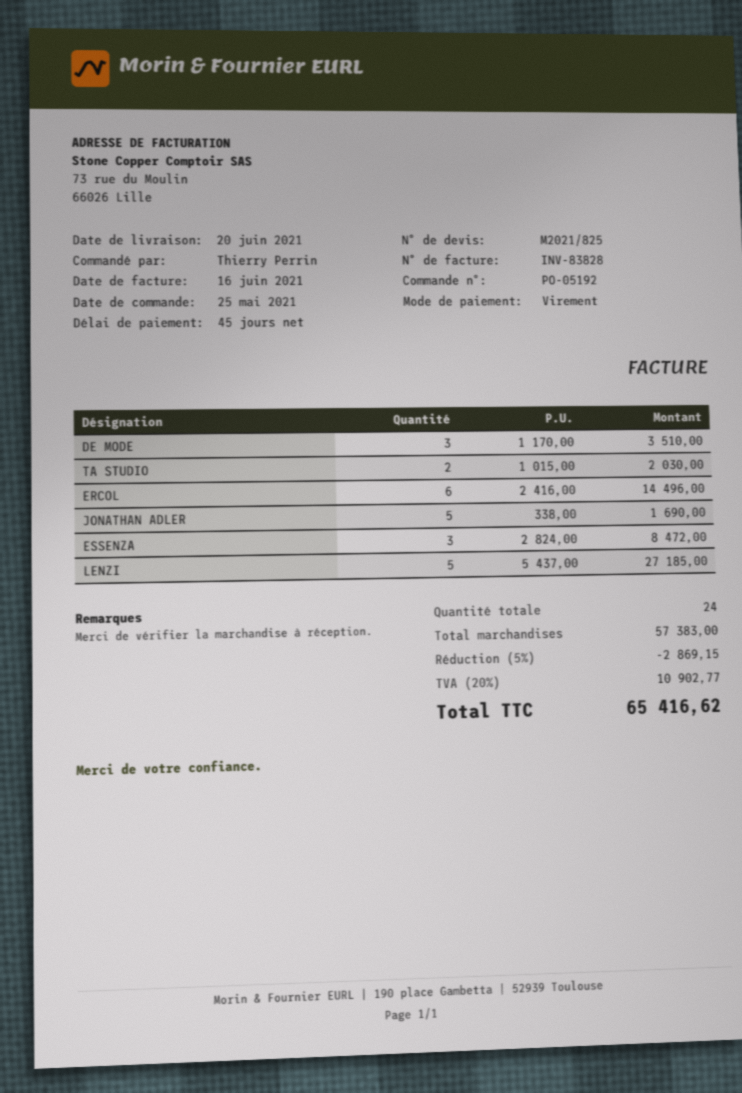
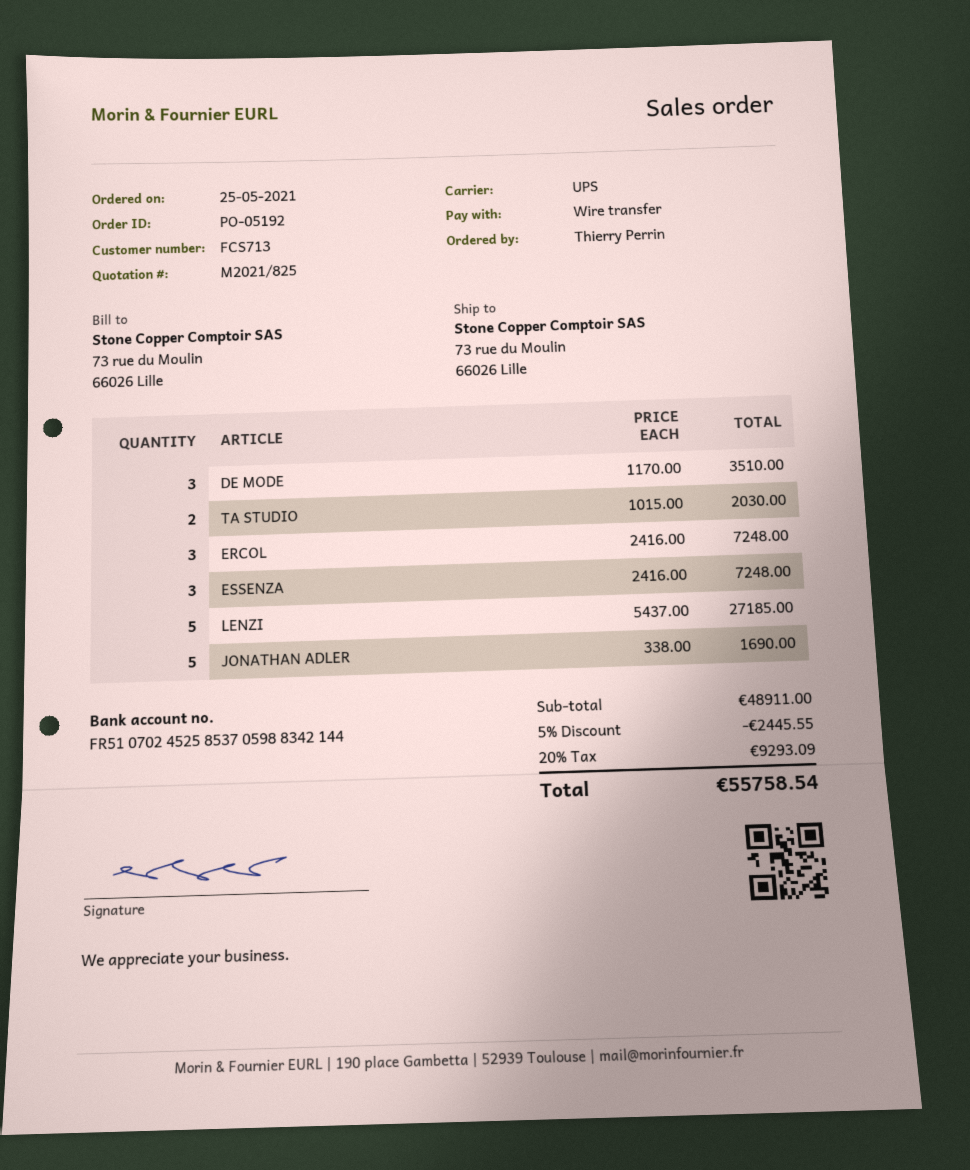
ERCOL: 6 x 2416.00 = 14496.00 -> 3 x 2416.00 = 7248.00
ESSENZA: 3 x 2824.00 = 8472.00 -> 3 x 2416.00 = 7248.00
subtotal: 57383.00 -> 48911.00
discount: 5% = 2869.15 -> 5% = 2445.55
tax: 20% = 10902.77 -> 20% = 9293.09
total: 65416.62 -> 55758.54

